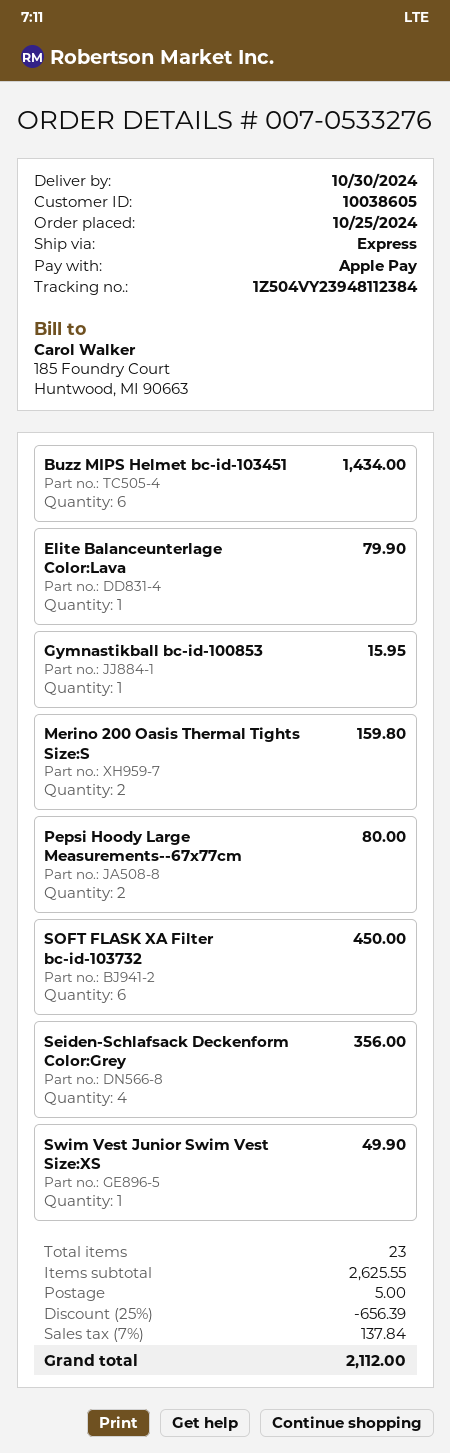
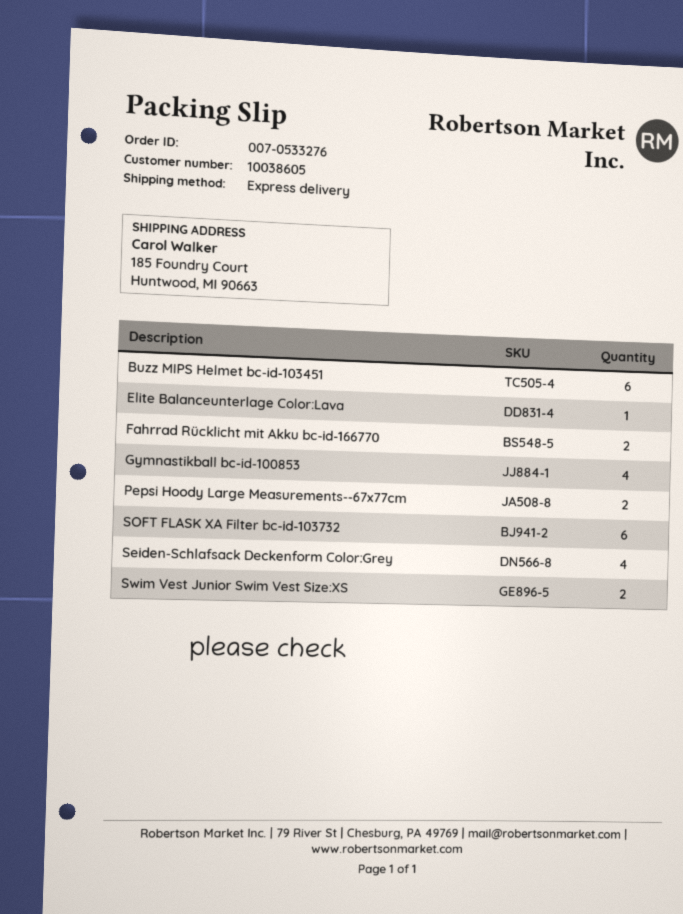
Gymnastikball bc-id-100853: 1 -> 4
Merino 200 Oasis Thermal Tights Size:S: 2 -> none
Swim Vest Junior Swim Vest Size:XS: 1 -> 2
Fahrrad Rücklicht mit Akku bc-id-166770: none -> 2

